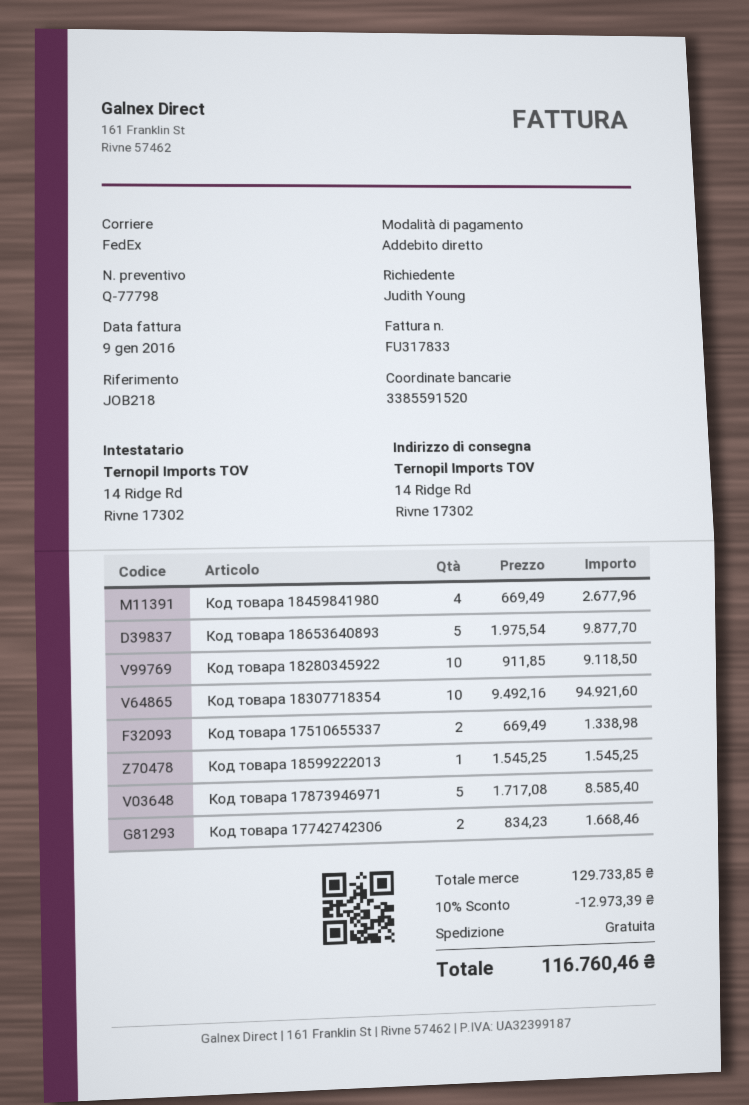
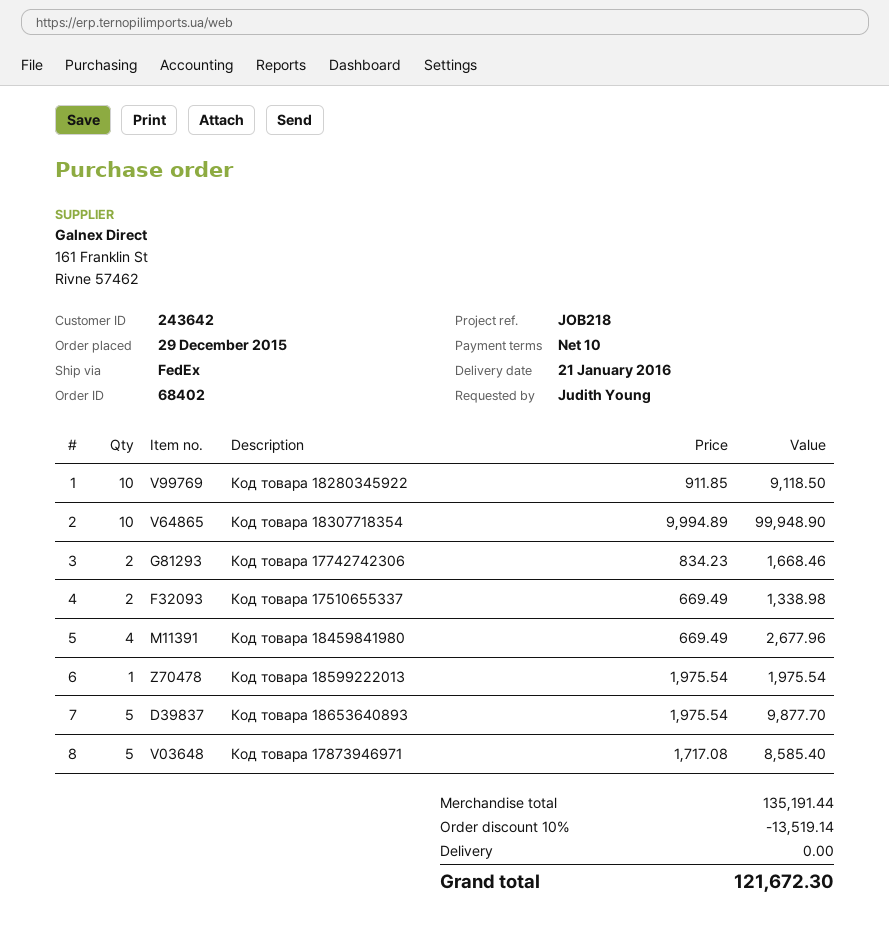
Код товара 18307718354: 10 x 9492.16 = 94921.60 -> 10 x 9994.89 = 99948.90
Код товара 18599222013: 1 x 1545.25 = 1545.25 -> 1 x 1975.54 = 1975.54
subtotal: 129733.85 -> 135191.44
discount: 10% = 12973.39 -> 10% = 13519.14
total: 116760.46 -> 121672.30

